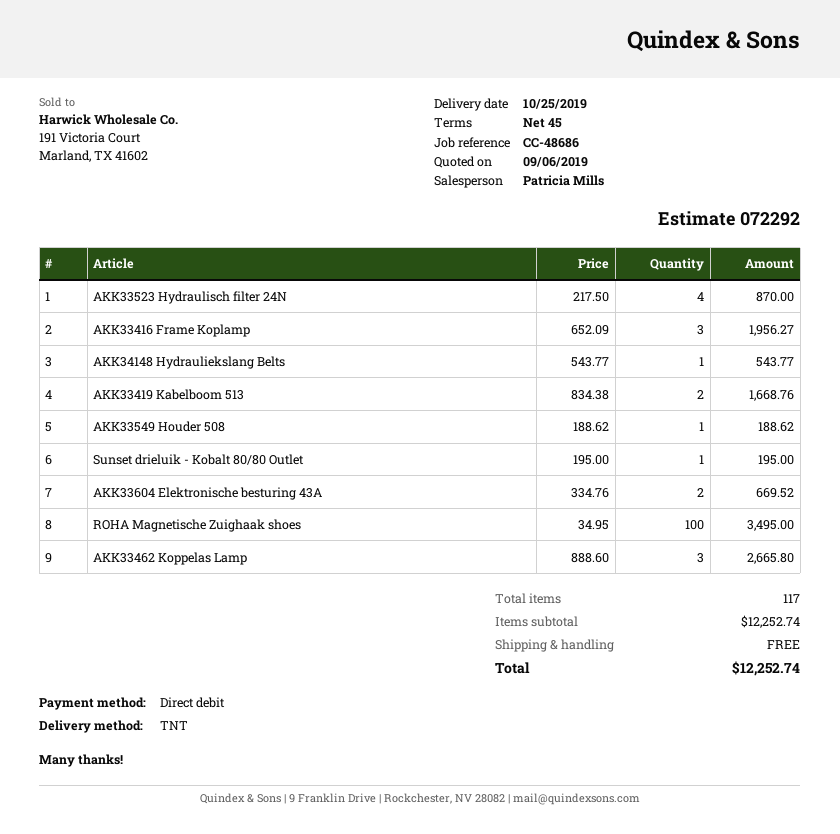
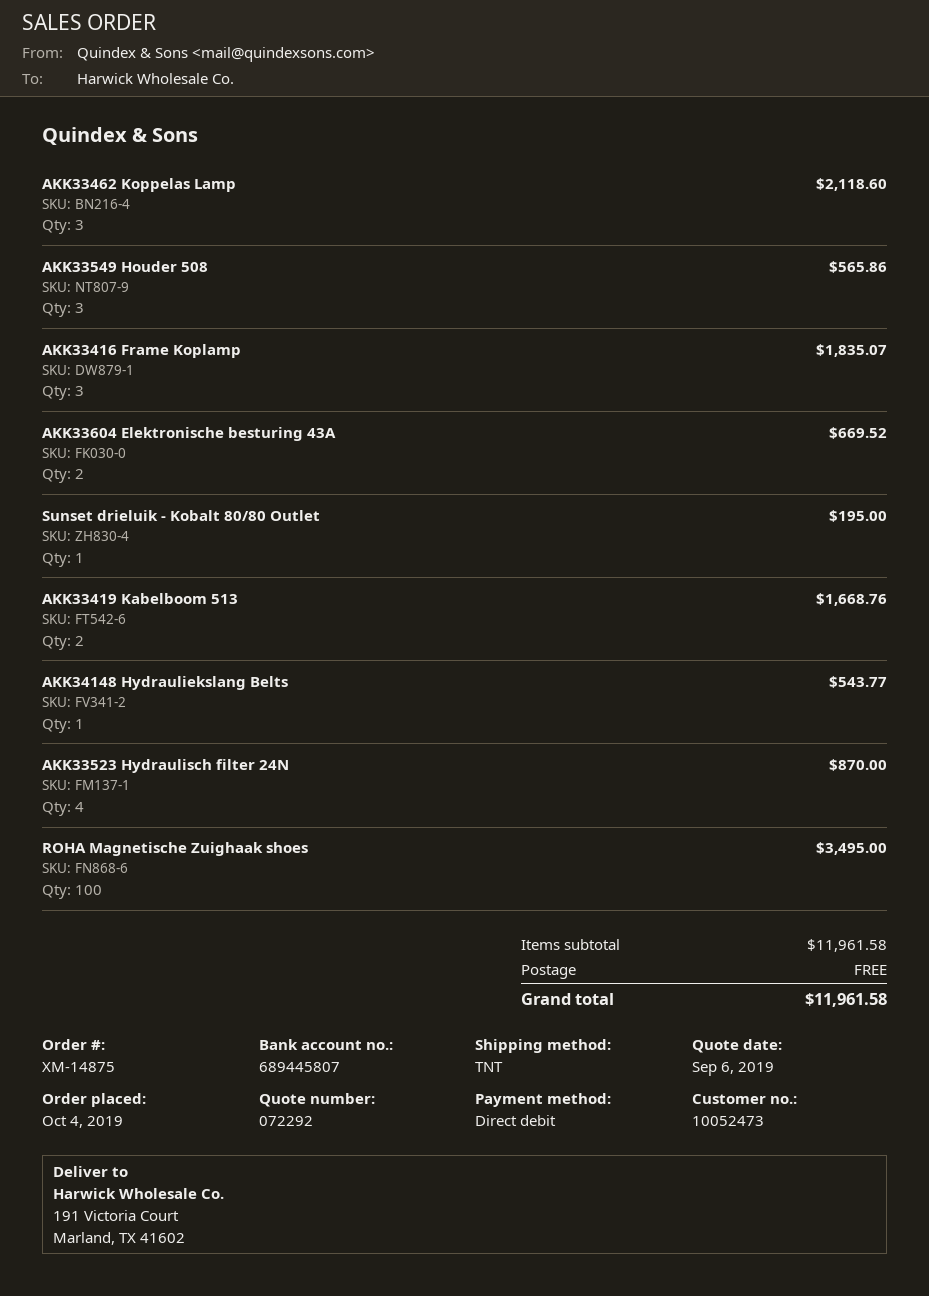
AKK33416 Frame Koplamp: 3 for 1956.27 -> 3 for 1835.07
AKK33549 Houder 508: 1 for 188.62 -> 3 for 565.86
AKK33462 Koppelas Lamp: 3 for 2665.80 -> 3 for 2118.60
subtotal: 12252.74 -> 11961.58
total: 12252.74 -> 11961.58

